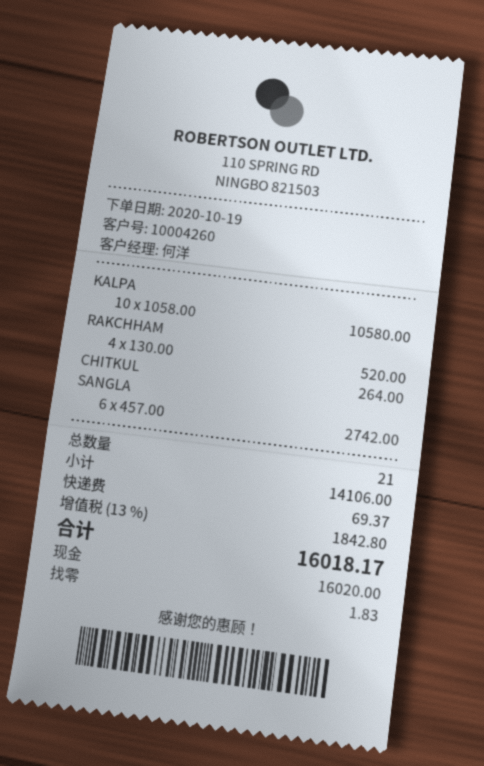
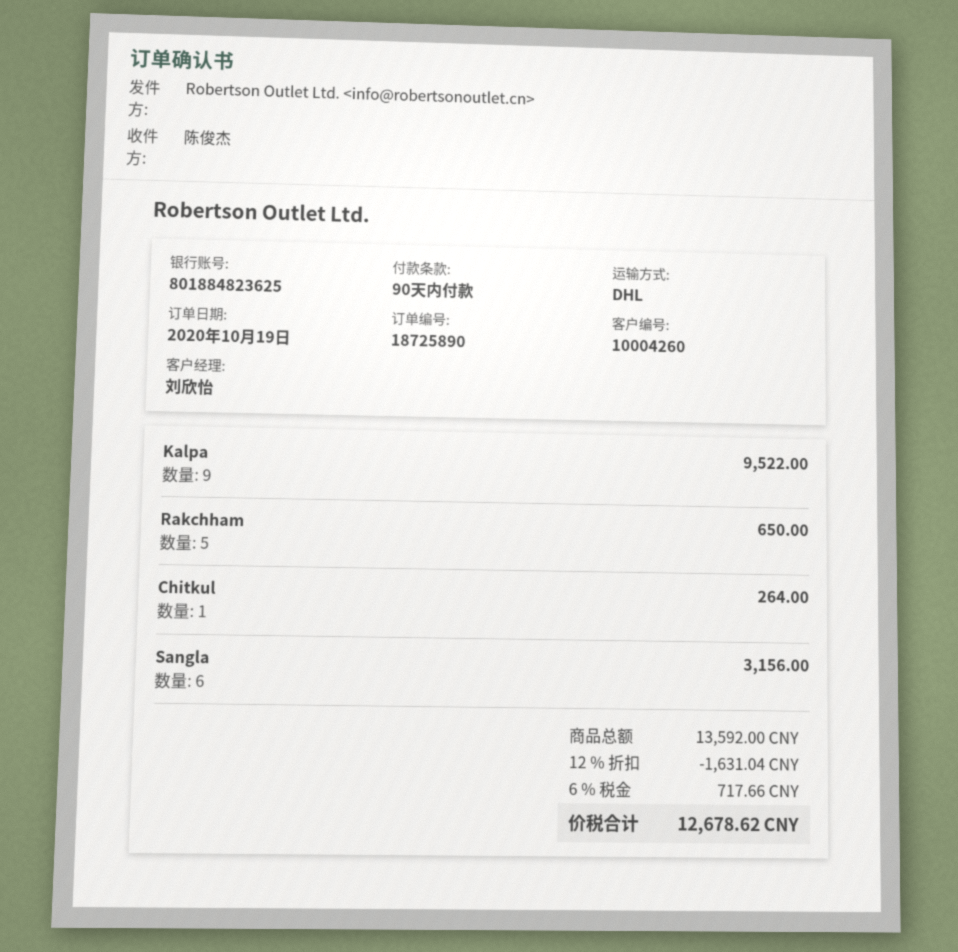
sales rep: 何洋 -> 刘欣怡
KALPA: 10 for 10580.00 -> 9 for 9522.00
RAKCHHAM: 4 for 520.00 -> 5 for 650.00
SANGLA: 6 for 2742.00 -> 6 for 3156.00
subtotal: 14106.00 -> 13592.00
discount: none -> 12% = 1631.04
shipping: 69.37 -> none
tax: 13% = 1842.80 -> 6% = 717.66
total: 16018.17 -> 12678.62

